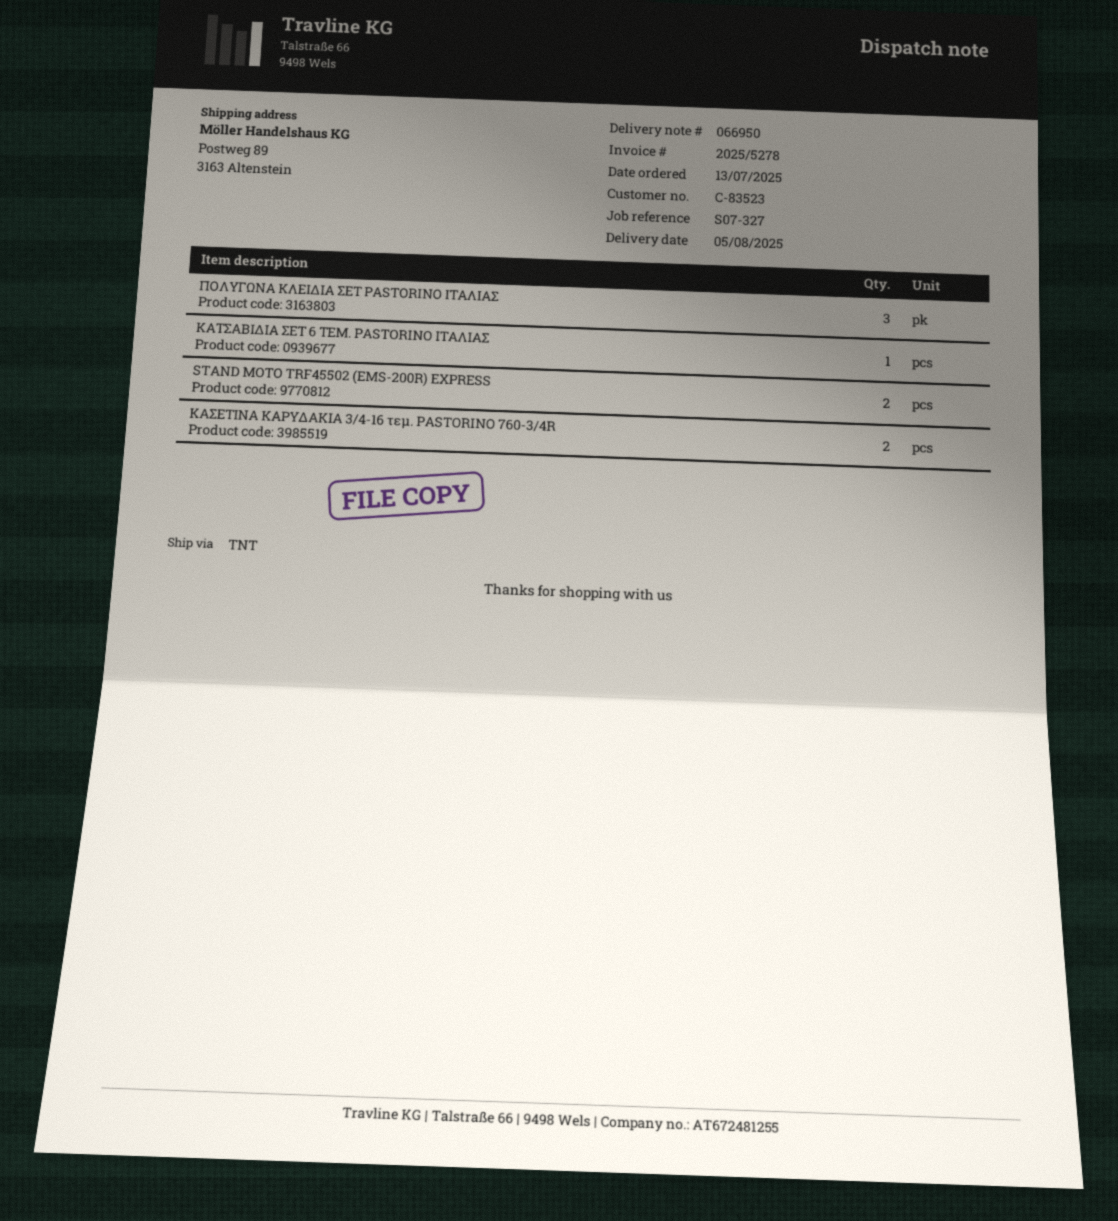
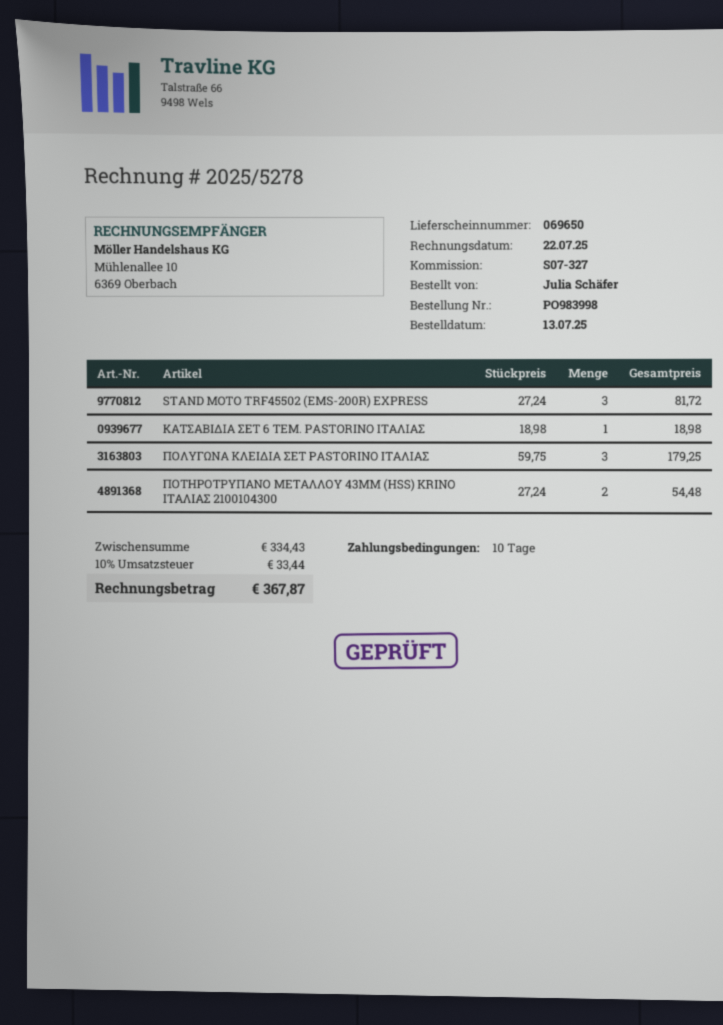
delivery note number: 066950 -> 069650
STAND MOTO TRF45502 (EMS-200R) EXPRESS: 2 -> 3
ΚΑΣΕΤΙΝΑ ΚΑΡΥΔΑΚΙΑ 3/4-16 τεμ. PASTORINO 760-3/4R: 2 -> none
ΠΟΤΗΡΟΤΡΥΠΑΝΟ ΜΕΤΑΛΛΟΥ 43MM (HSS) KRINO ΙΤΑΛΙΑΣ 2100104300: none -> 2

